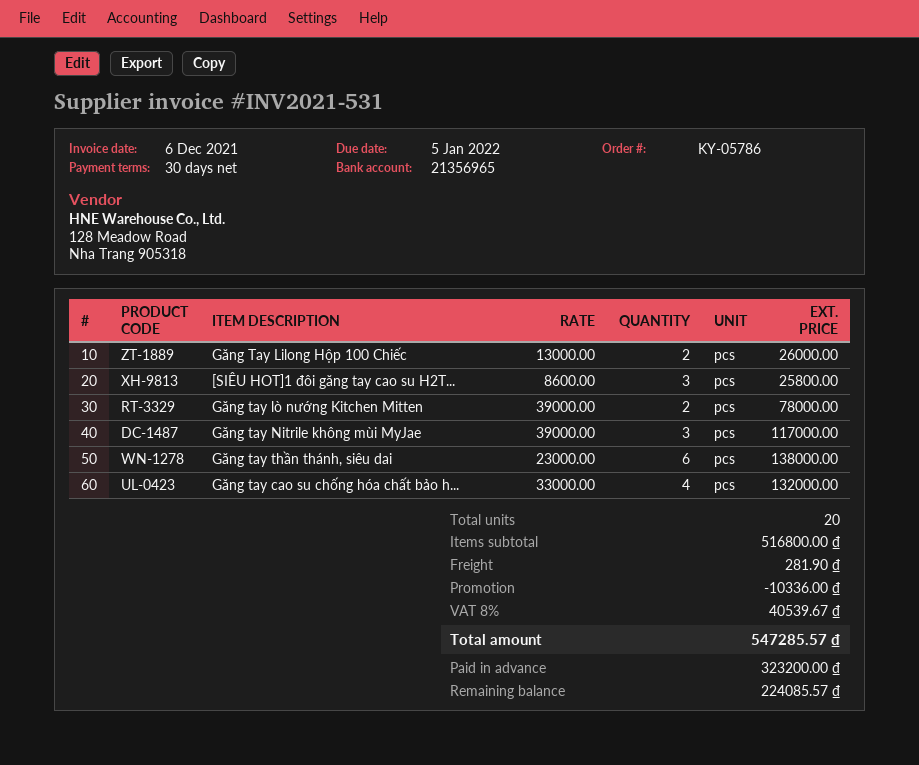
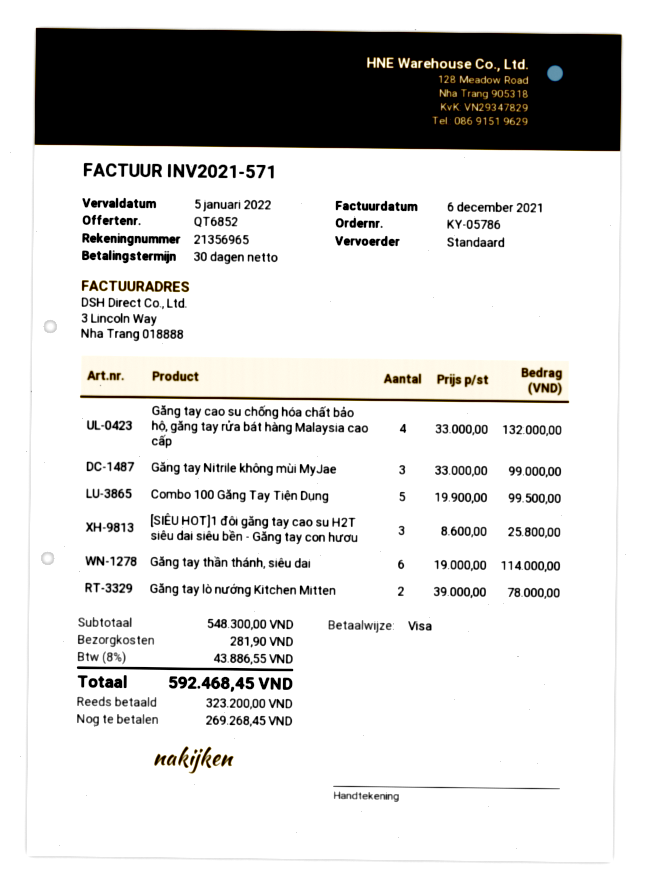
invoice number: INV2021-531 -> INV2021-571
Găng Tay Lilong Hộp 100 Chiếc: 2 x 13000.00 = 26000.00 -> none
Găng tay Nitrile không mùi MyJae: 3 x 39000.00 = 117000.00 -> 3 x 33000.00 = 99000.00
Găng tay thần thánh, siêu dai: 6 x 23000.00 = 138000.00 -> 6 x 19000.00 = 114000.00
Combo 100 Găng Tay Tiện Dụng: none -> 5 x 19900.00 = 99500.00
subtotal: 516800.00 -> 548300.00
discount: 10336.00 -> none
tax: 8% = 40539.67 -> 8% = 43886.55
total: 547285.57 -> 592468.45
balance: 224085.57 -> 269268.45

